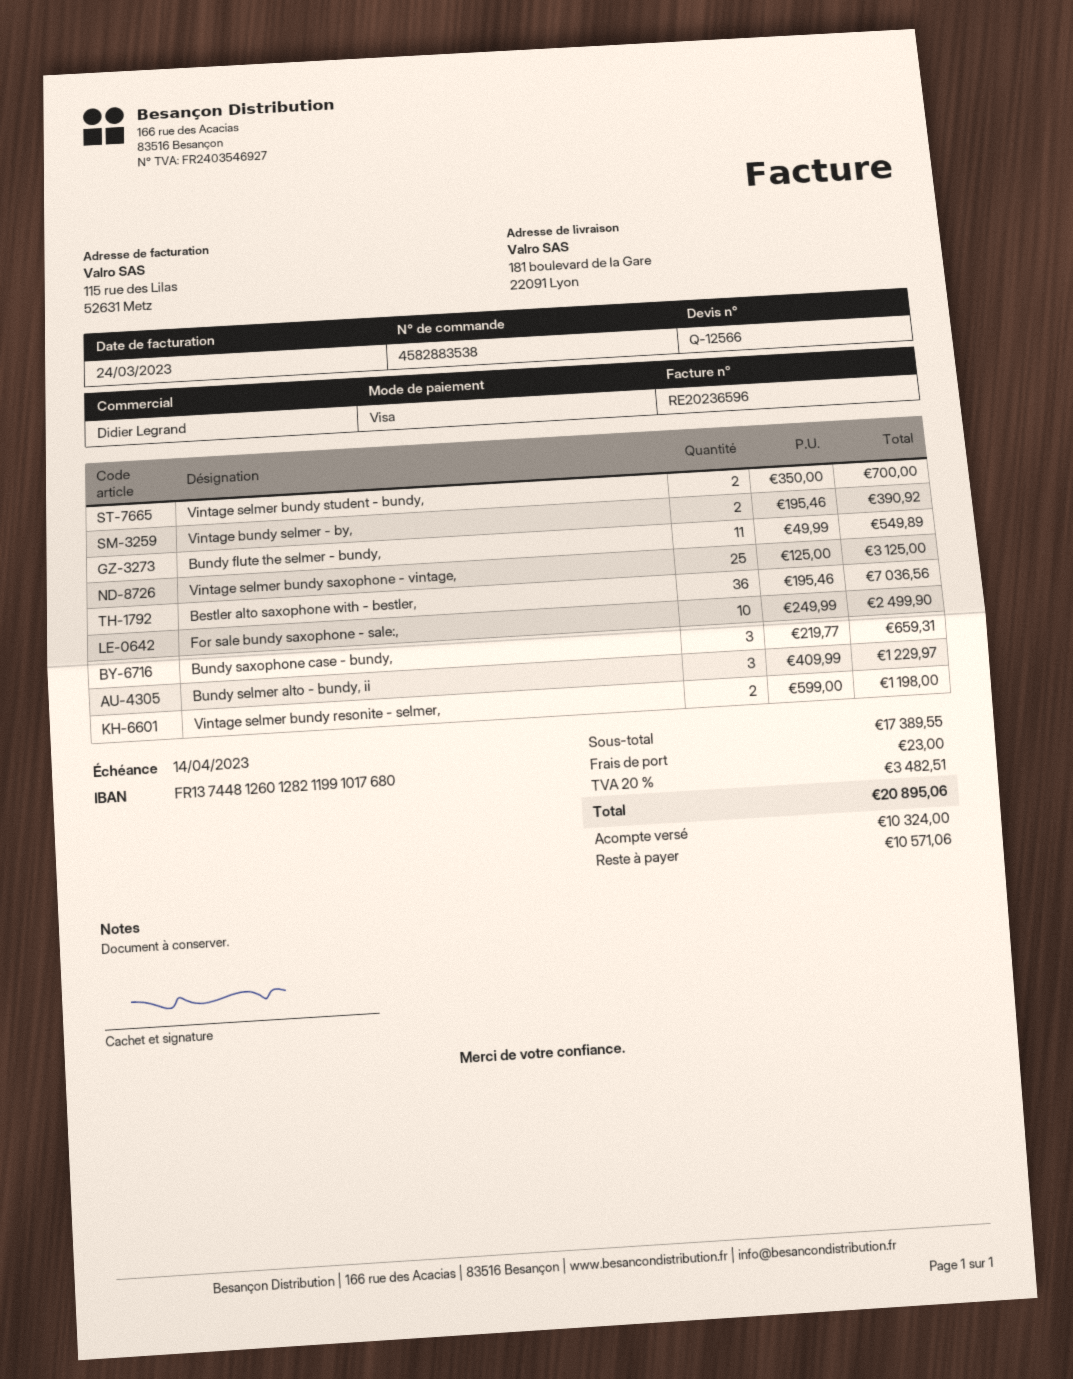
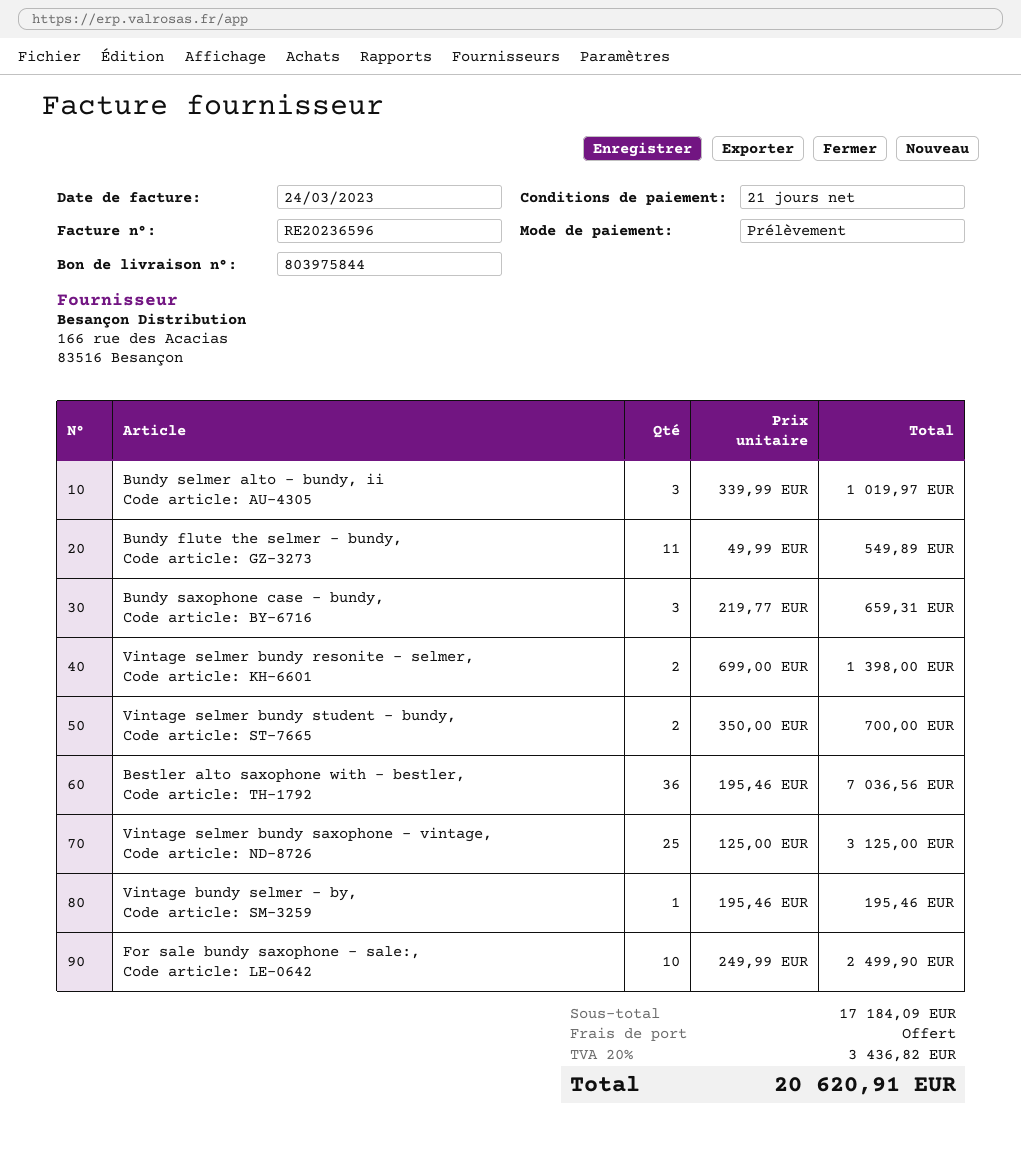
payment method: Visa -> direct debit
Vintage bundy selmer - by,: 2 x 195.46 = 390.92 -> 1 x 195.46 = 195.46
Bundy selmer alto - bundy, ii: 3 x 409.99 = 1229.97 -> 3 x 339.99 = 1019.97
Vintage selmer bundy resonite - selmer,: 2 x 599.00 = 1198.00 -> 2 x 699.00 = 1398.00
subtotal: 17389.55 -> 17184.09
shipping: 23.00 -> 0.00
tax: 20% = 3482.51 -> 20% = 3436.82
total: 20895.06 -> 20620.91

